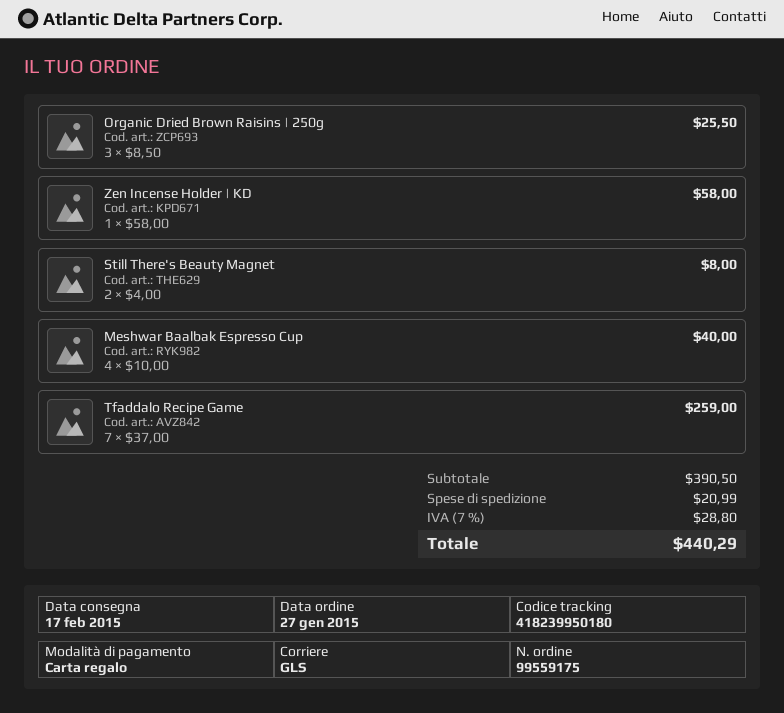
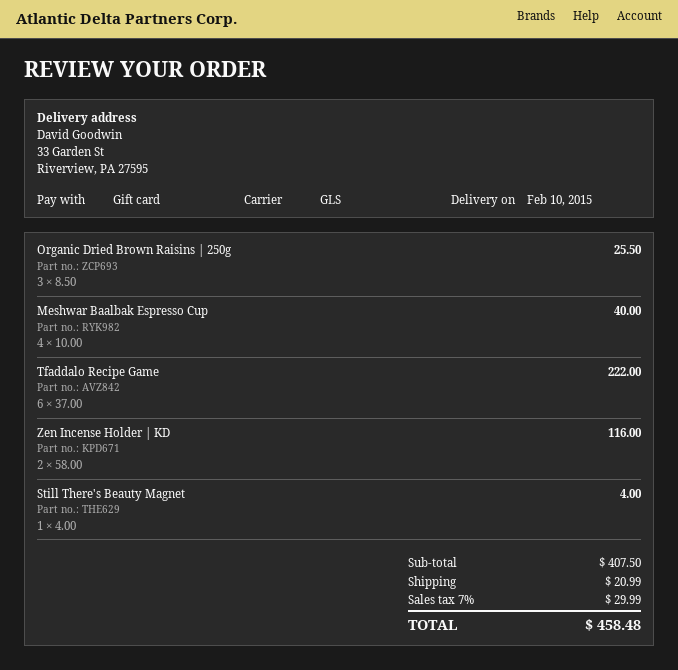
delivery date: 2015-02-17 -> 2015-02-10
Zen Incense Holder | KD: 1 x 58.00 = 58.00 -> 2 x 58.00 = 116.00
Still There's Beauty Magnet: 2 x 4.00 = 8.00 -> 1 x 4.00 = 4.00
Tfaddalo Recipe Game: 7 x 37.00 = 259.00 -> 6 x 37.00 = 222.00
subtotal: 390.50 -> 407.50
tax: 7% = 28.80 -> 7% = 29.99
total: 440.29 -> 458.48

